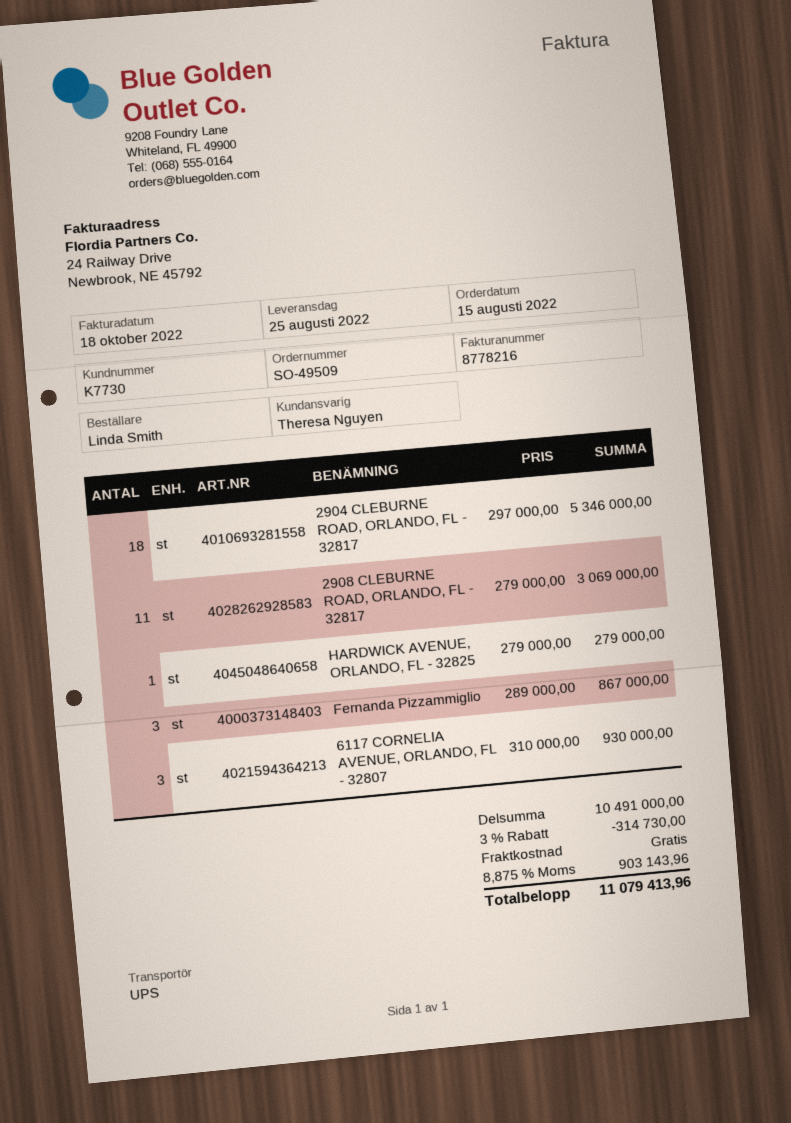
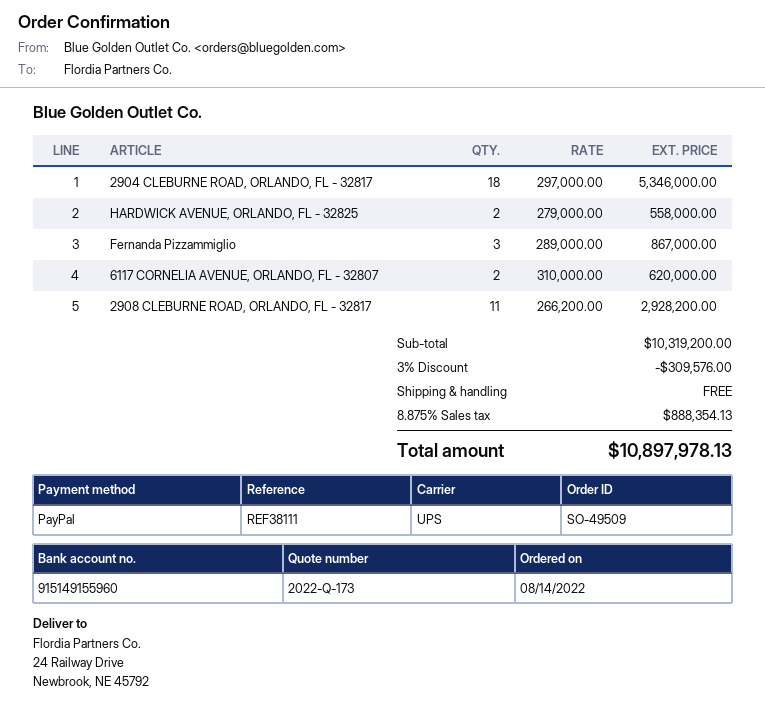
order date: 2022-08-15 -> 2022-08-14
2908 CLEBURNE ROAD, ORLANDO, FL - 32817: 11 x 279000.00 = 3069000.00 -> 11 x 266200.00 = 2928200.00
HARDWICK AVENUE, ORLANDO, FL - 32825: 1 x 279000.00 = 279000.00 -> 2 x 279000.00 = 558000.00
6117 CORNELIA AVENUE, ORLANDO, FL - 32807: 3 x 310000.00 = 930000.00 -> 2 x 310000.00 = 620000.00
subtotal: 10491000.00 -> 10319200.00
discount: 3% = 314730.00 -> 3% = 309576.00
tax: 8.875% = 903143.96 -> 8.875% = 888354.13
total: 11079413.96 -> 10897978.13

